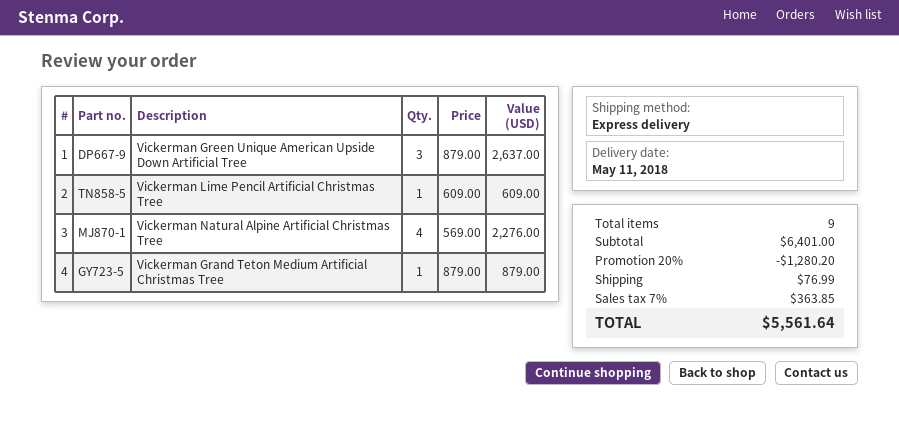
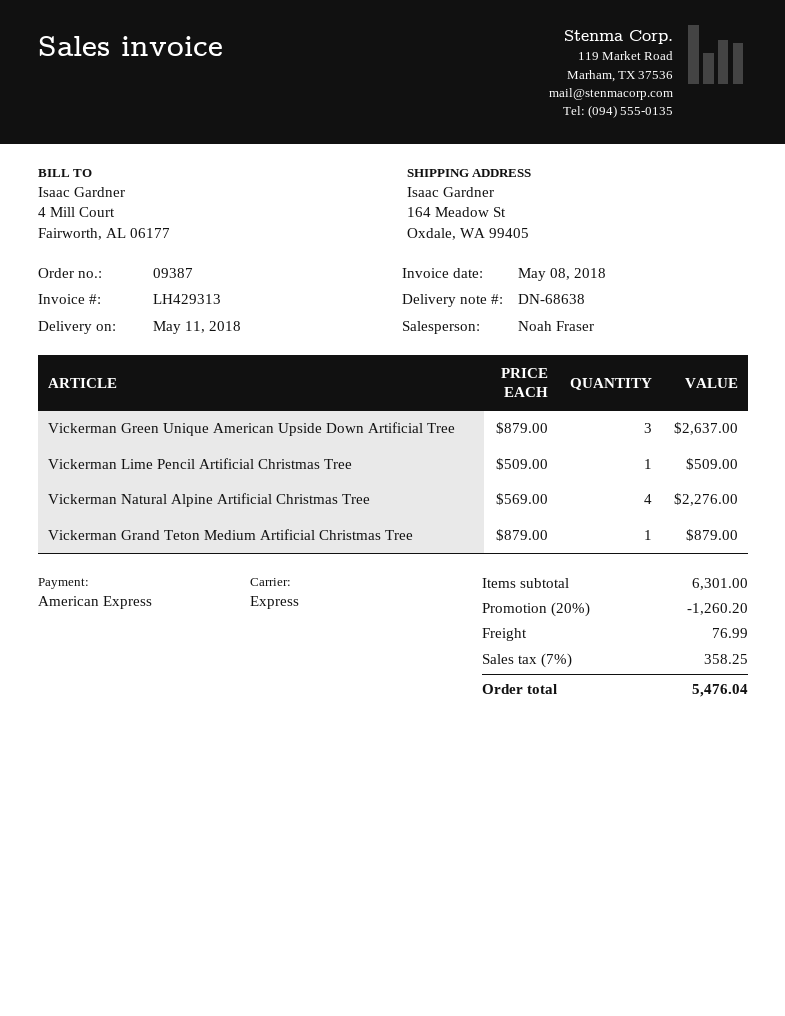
Vickerman Lime Pencil Artificial Christmas Tree: 1 x 609.00 = 609.00 -> 1 x 509.00 = 509.00
subtotal: 6401.00 -> 6301.00
discount: 20% = 1280.20 -> 20% = 1260.20
tax: 7% = 363.85 -> 7% = 358.25
total: 5561.64 -> 5476.04

